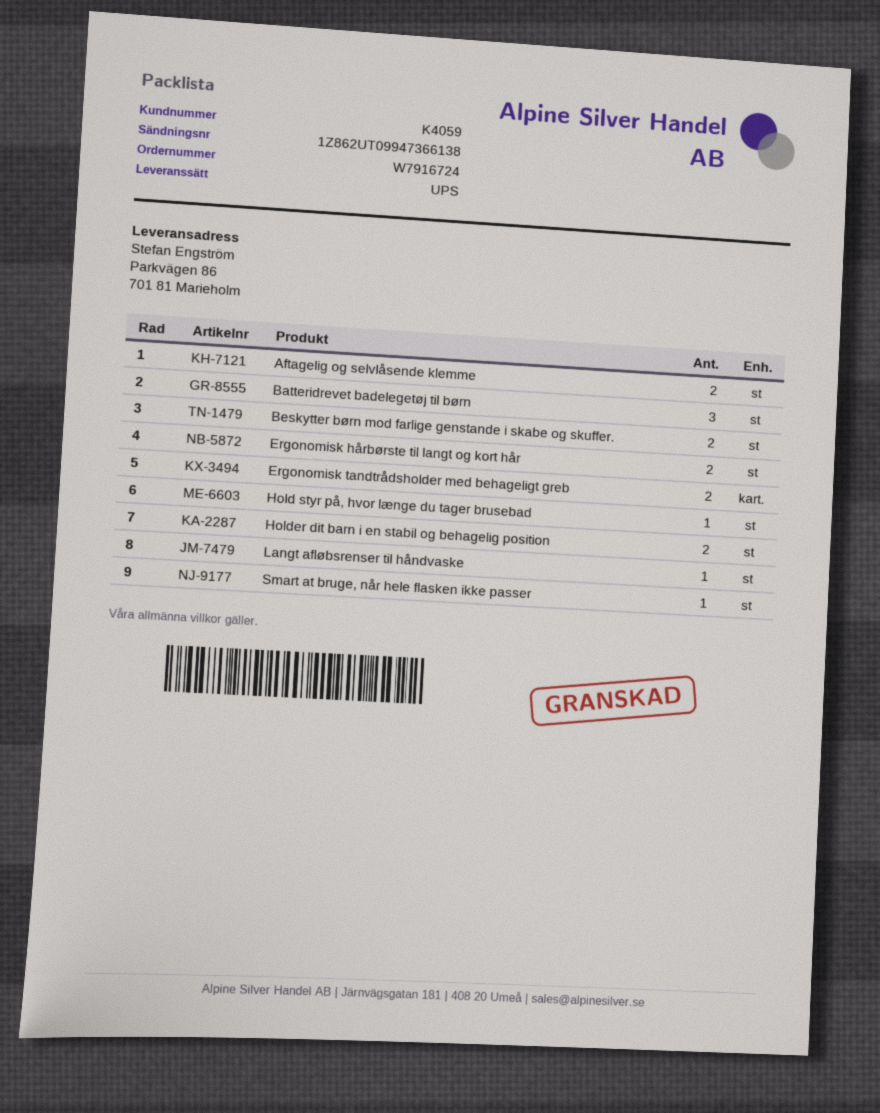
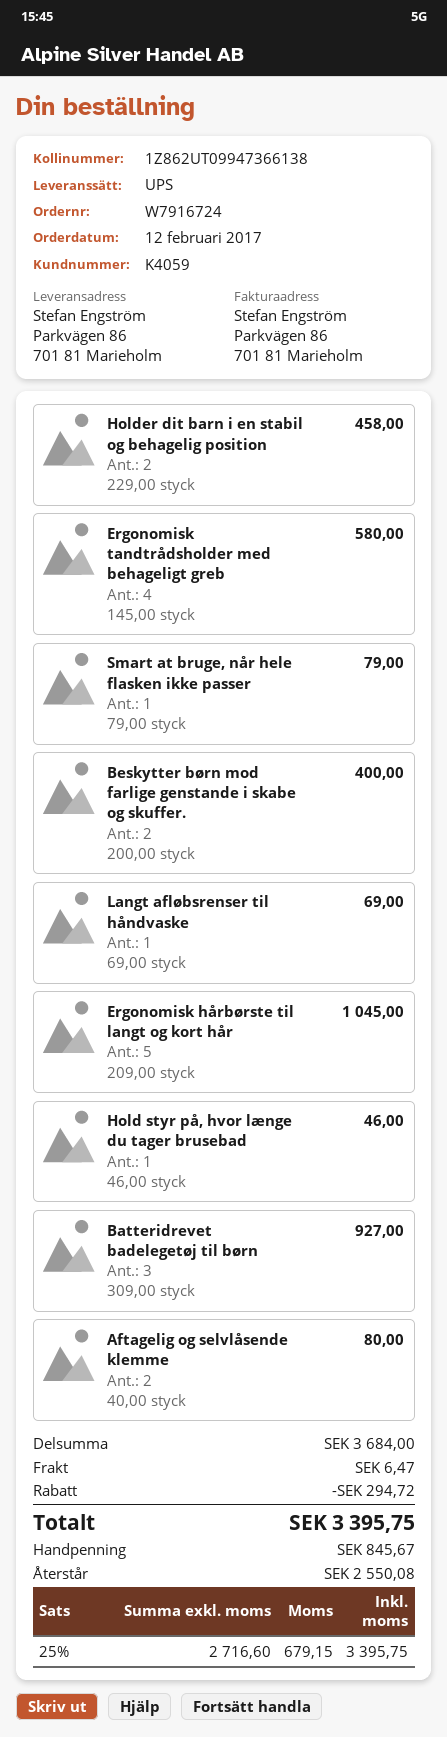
Ergonomisk hårbørste til langt og kort hår: 2 -> 5
Ergonomisk tandtrådsholder med behageligt greb: 2 -> 4

